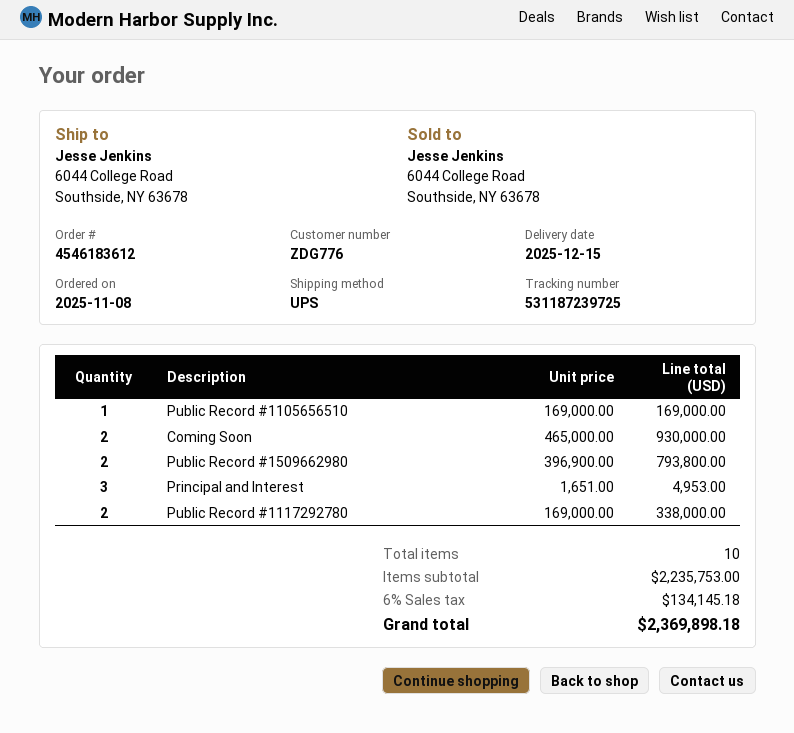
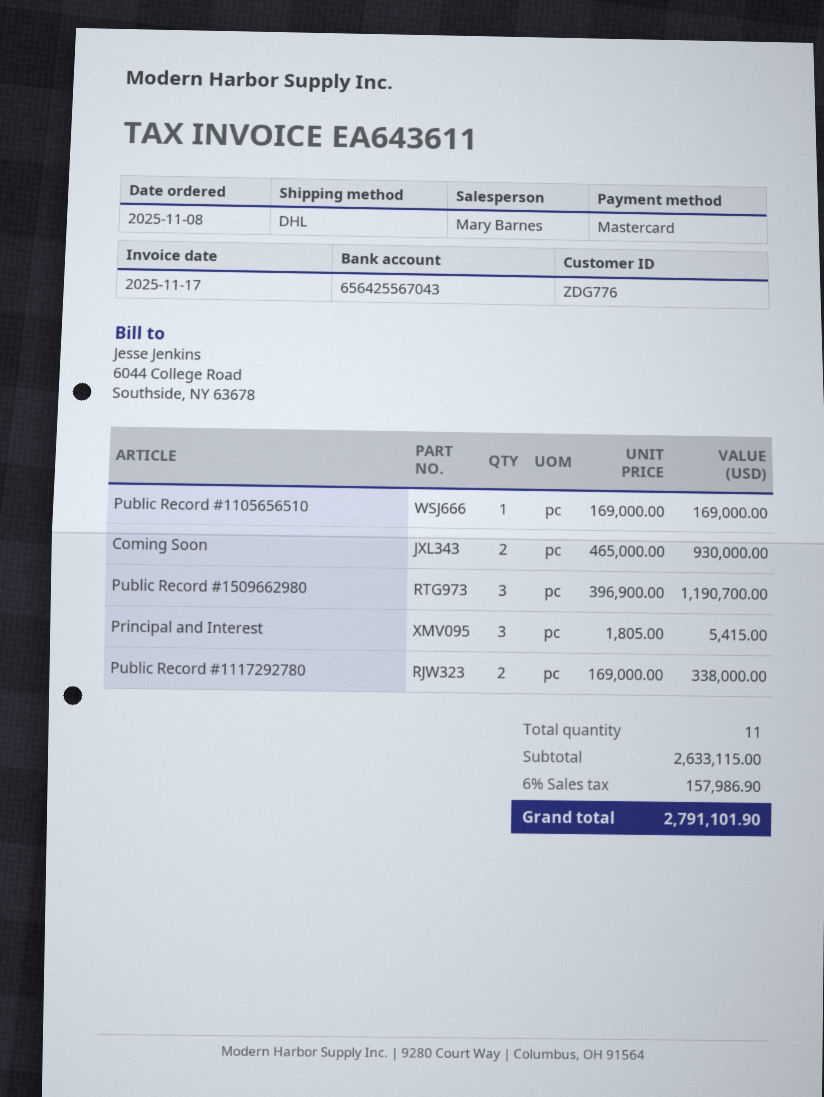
shipping method: UPS -> DHL
Public Record #1509662980: 2 x 396900.00 = 793800.00 -> 3 x 396900.00 = 1190700.00
Principal and Interest: 3 x 1651.00 = 4953.00 -> 3 x 1805.00 = 5415.00
total quantity: 10 -> 11
subtotal: 2235753.00 -> 2633115.00
tax: 6% = 134145.18 -> 6% = 157986.90
total: 2369898.18 -> 2791101.90

